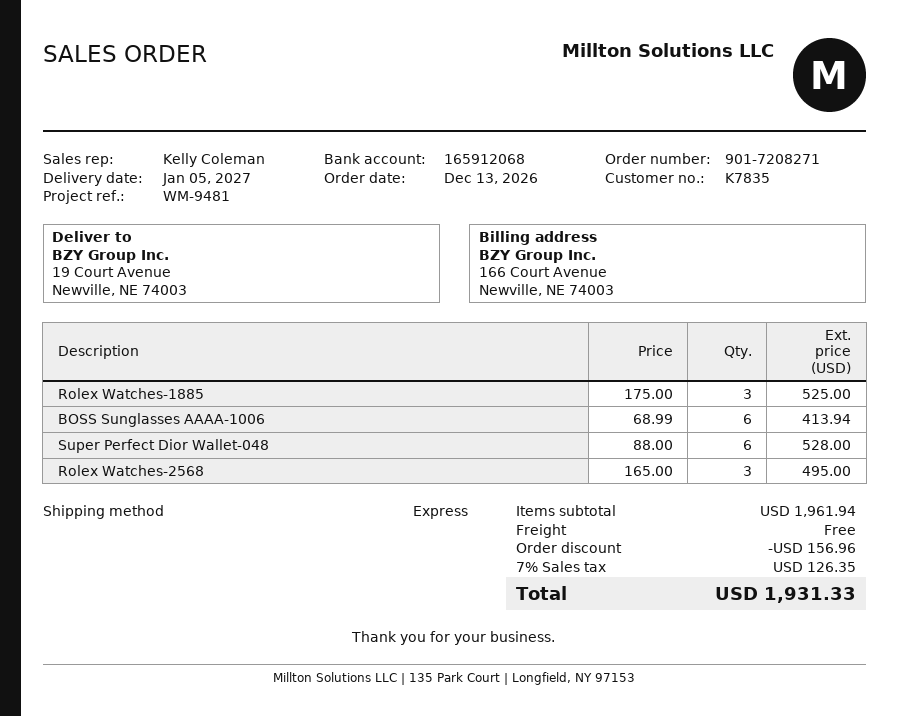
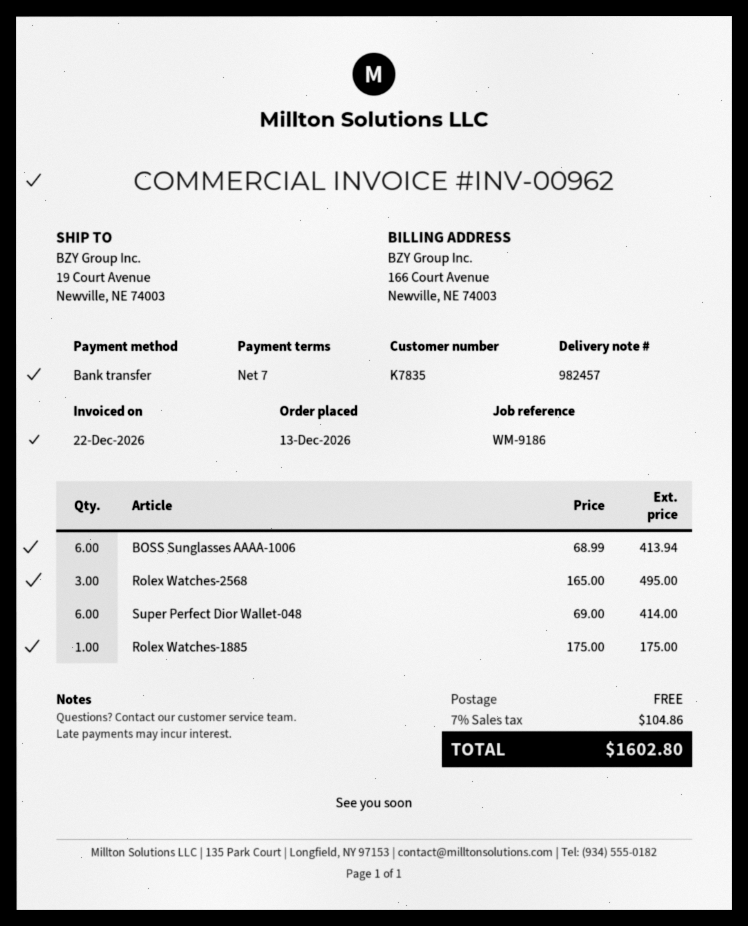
reference: WM-9481 -> WM-9186
Rolex Watches-1885: 3 x 175.00 = 525.00 -> 1 x 175.00 = 175.00
Super Perfect Dior Wallet-048: 6 x 88.00 = 528.00 -> 6 x 69.00 = 414.00
discount: 156.96 -> none
tax: 7% = 126.35 -> 7% = 104.86
total: 1931.33 -> 1602.80

